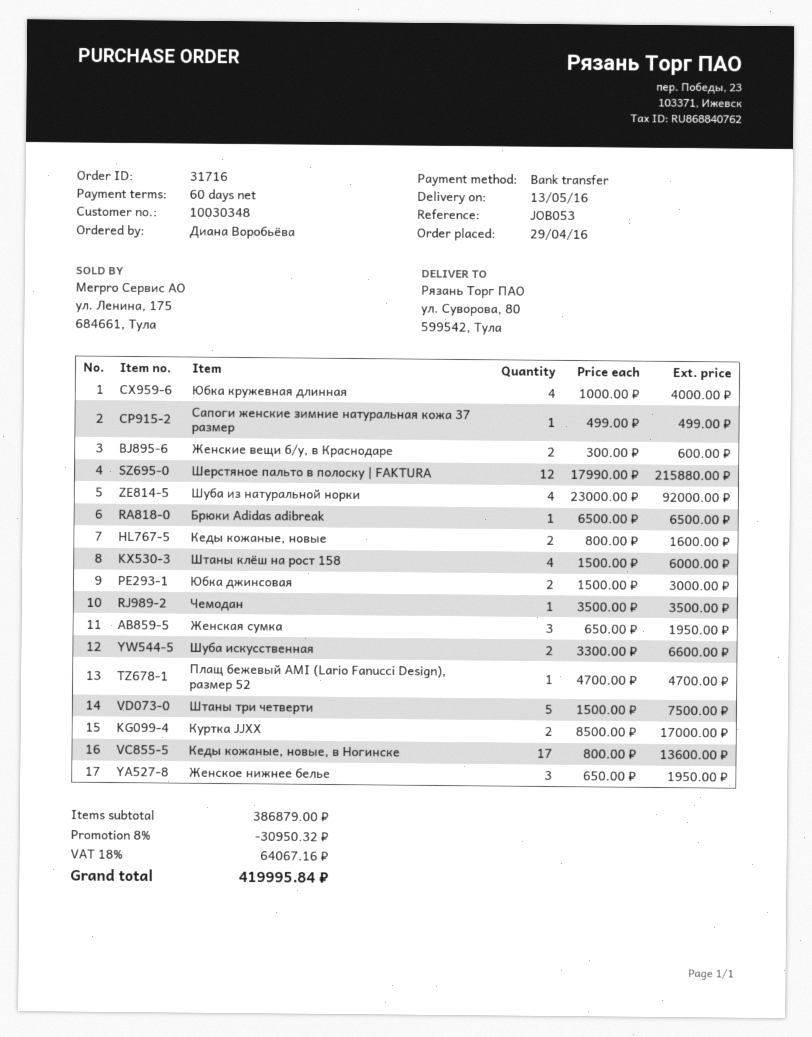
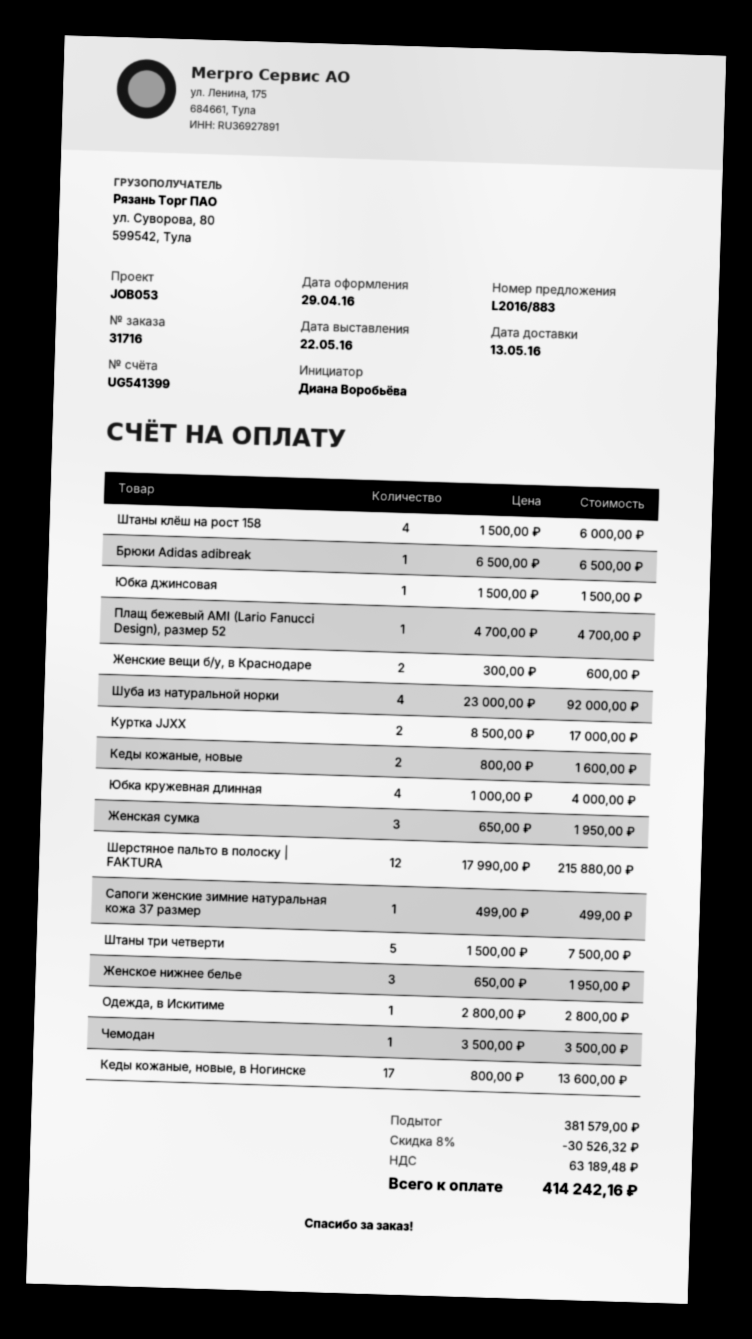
Юбка джинсовая: 2 x 1500.00 = 3000.00 -> 1 x 1500.00 = 1500.00
Шуба искусственная: 2 x 3300.00 = 6600.00 -> none
Одежда, в Искитиме: none -> 1 x 2800.00 = 2800.00
subtotal: 386879.00 -> 381579.00
discount: 8% = 30950.32 -> 8% = 30526.32
tax: 64067.16 -> 63189.48
total: 419995.84 -> 414242.16

